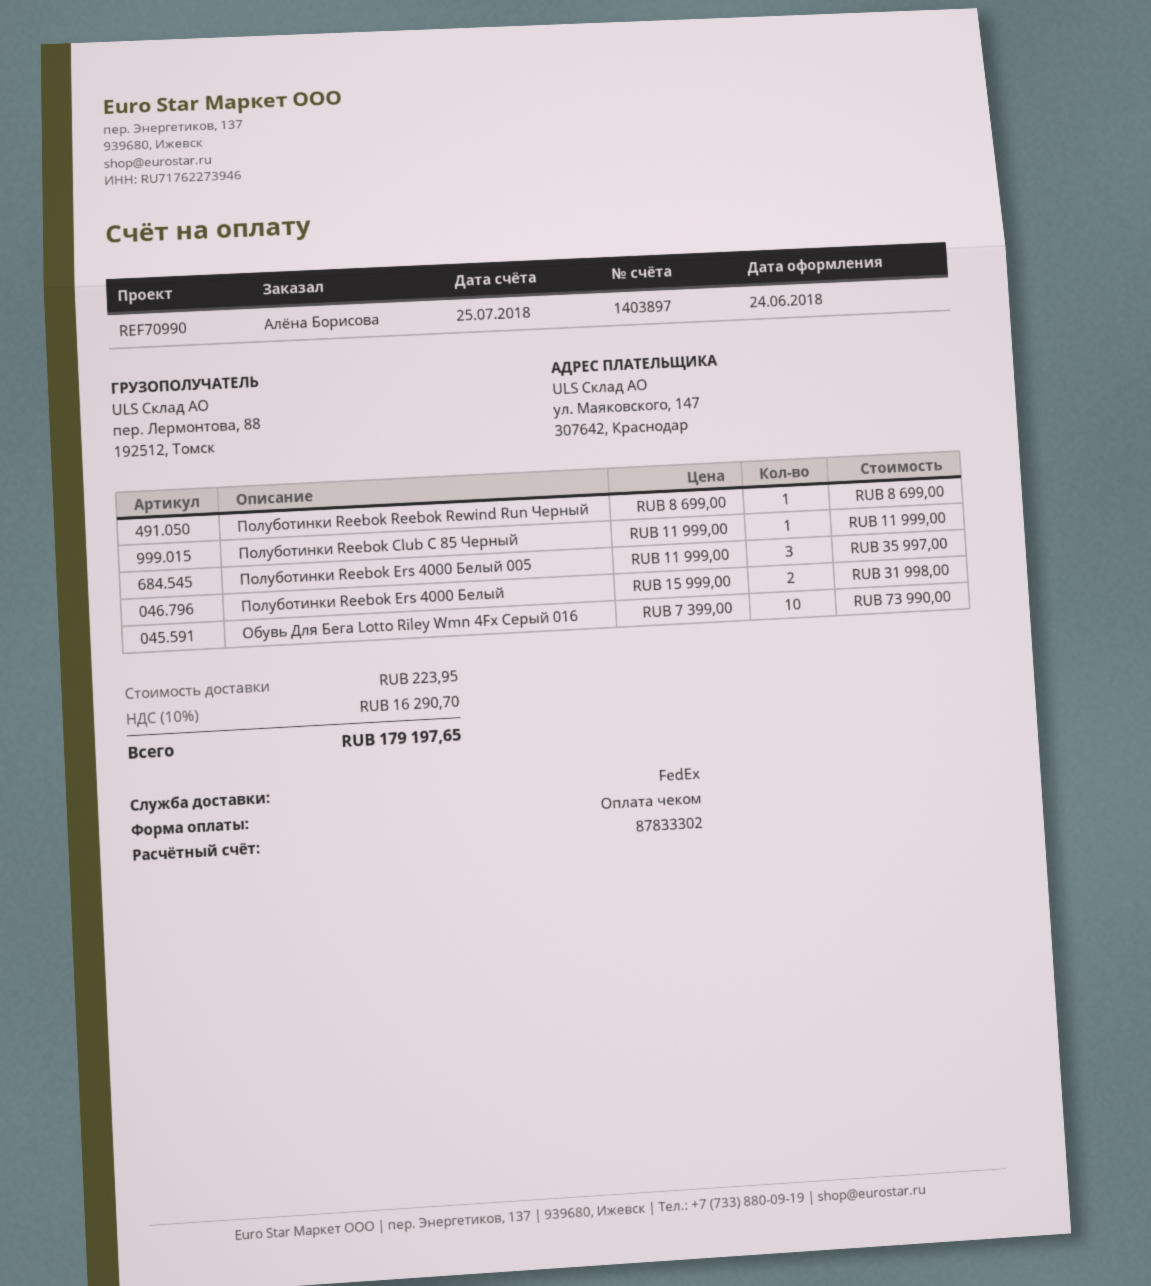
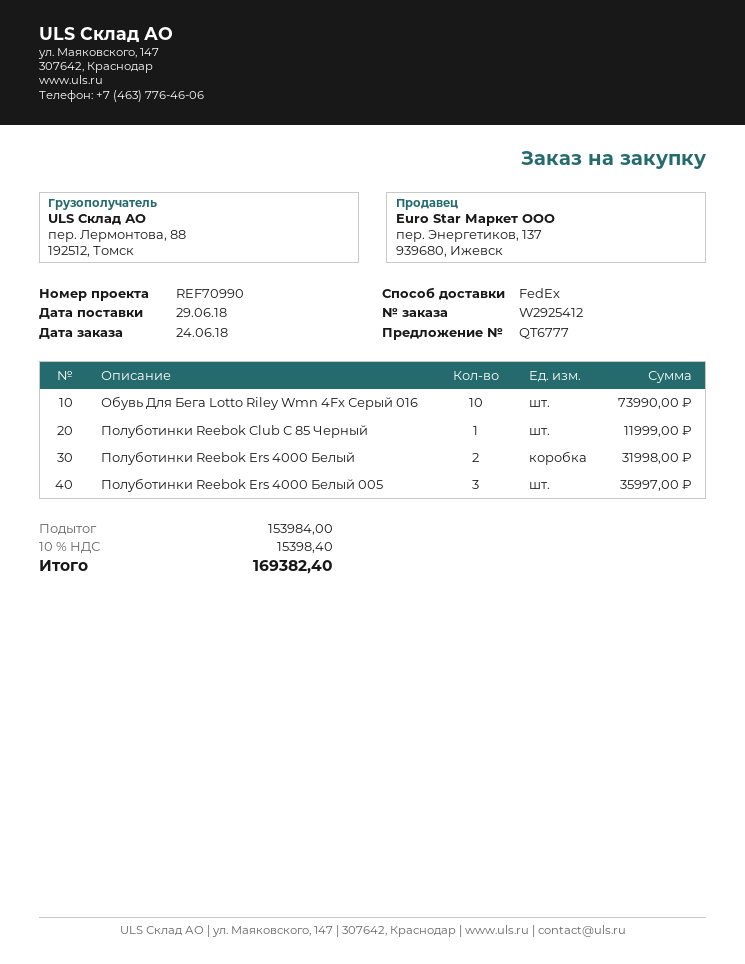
Полуботинки Reebok Reebok Rewind Run Черный: 1 for 8699.00 -> none
shipping: 223.95 -> none
tax: 10% = 16290.70 -> 10% = 15398.40
total: 179197.65 -> 169382.40

